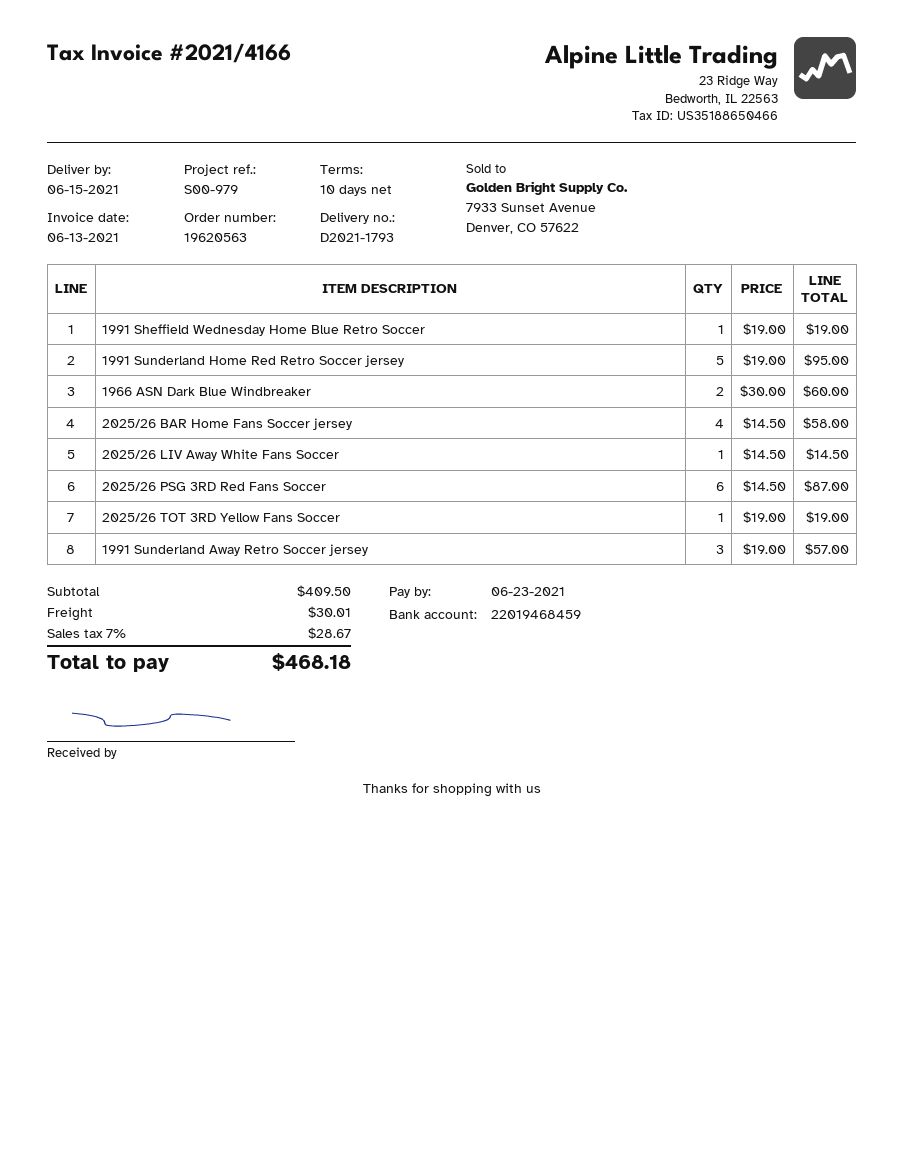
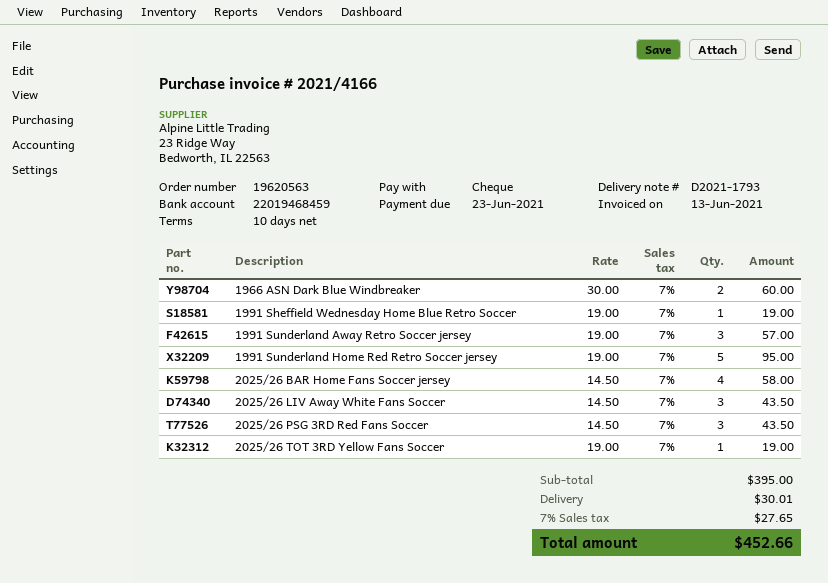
2025/26 LIV Away White Fans Soccer: 1 x 14.50 = 14.50 -> 3 x 14.50 = 43.50
2025/26 PSG 3RD Red Fans Soccer: 6 x 14.50 = 87.00 -> 3 x 14.50 = 43.50
subtotal: 409.50 -> 395.00
tax: 7% = 28.67 -> 7% = 27.65
total: 468.18 -> 452.66

